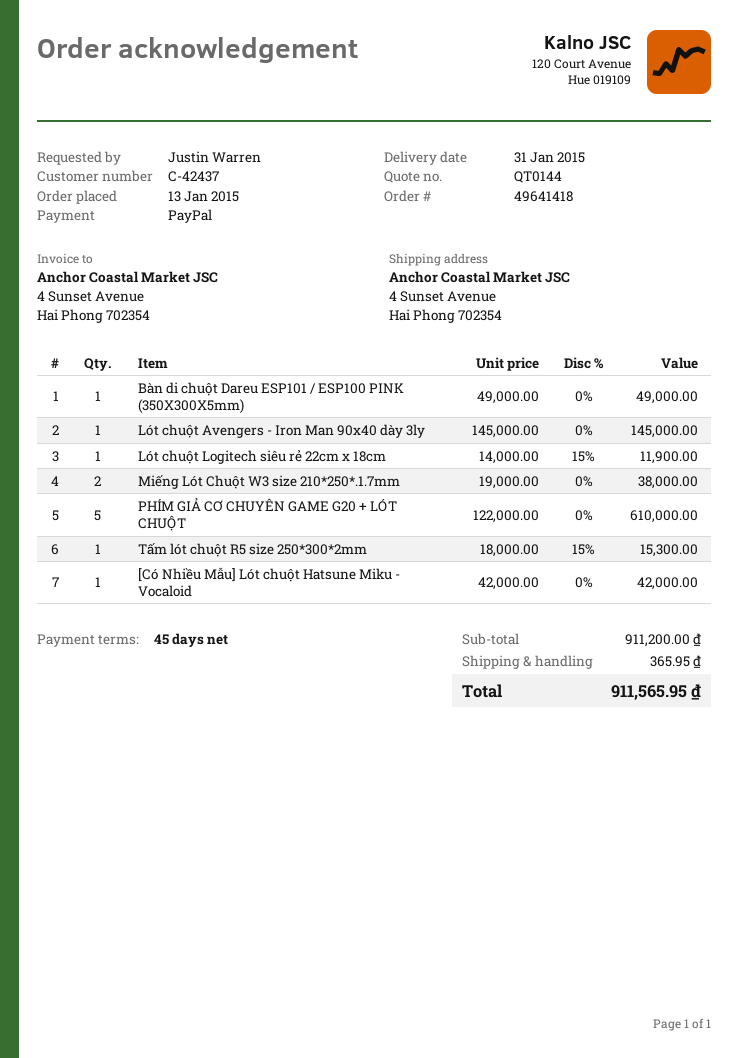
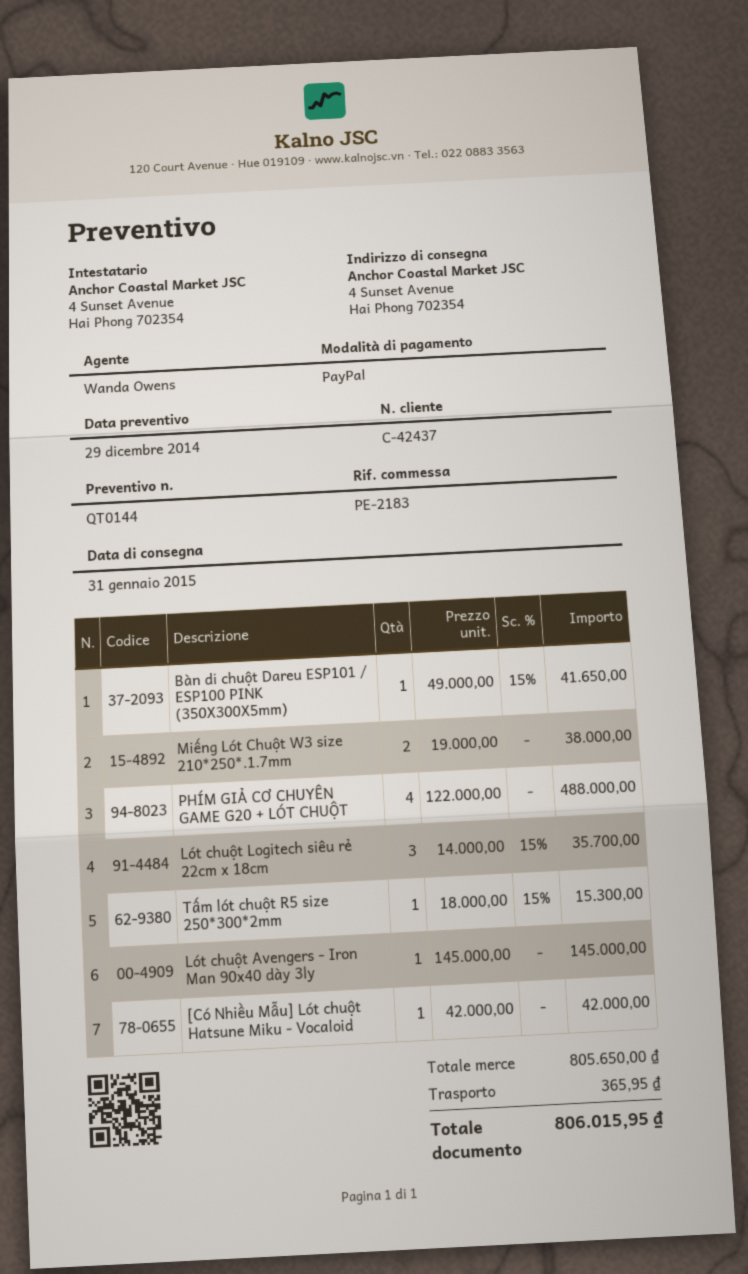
Bàn di chuột Dareu ESP101 / ESP100 PINK (350X300X5mm): 1 x 49000.00 = 49000.00 -> 1 x 49000.00 - 15% = 41650.00
Lót chuột Logitech siêu rẻ 22cm x 18cm: 1 x 14000.00 - 15% = 11900.00 -> 3 x 14000.00 - 15% = 35700.00
PHÍM GIẢ CƠ CHUYÊN GAME G20 + LÓT CHUỘT: 5 x 122000.00 = 610000.00 -> 4 x 122000.00 = 488000.00
subtotal: 911200.00 -> 805650.00
total: 911565.95 -> 806015.95

